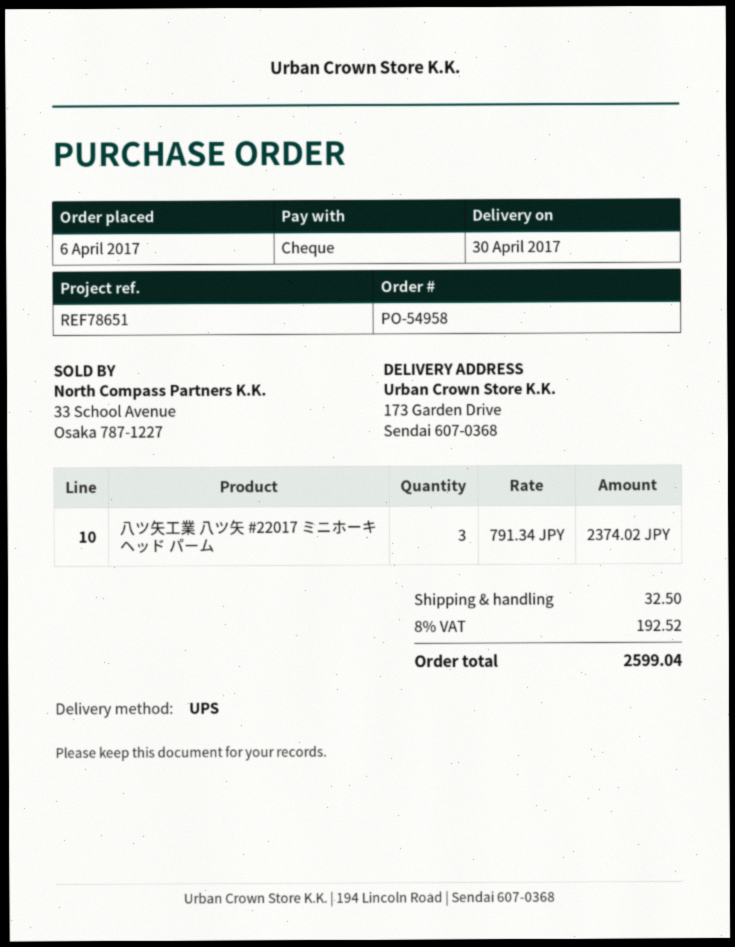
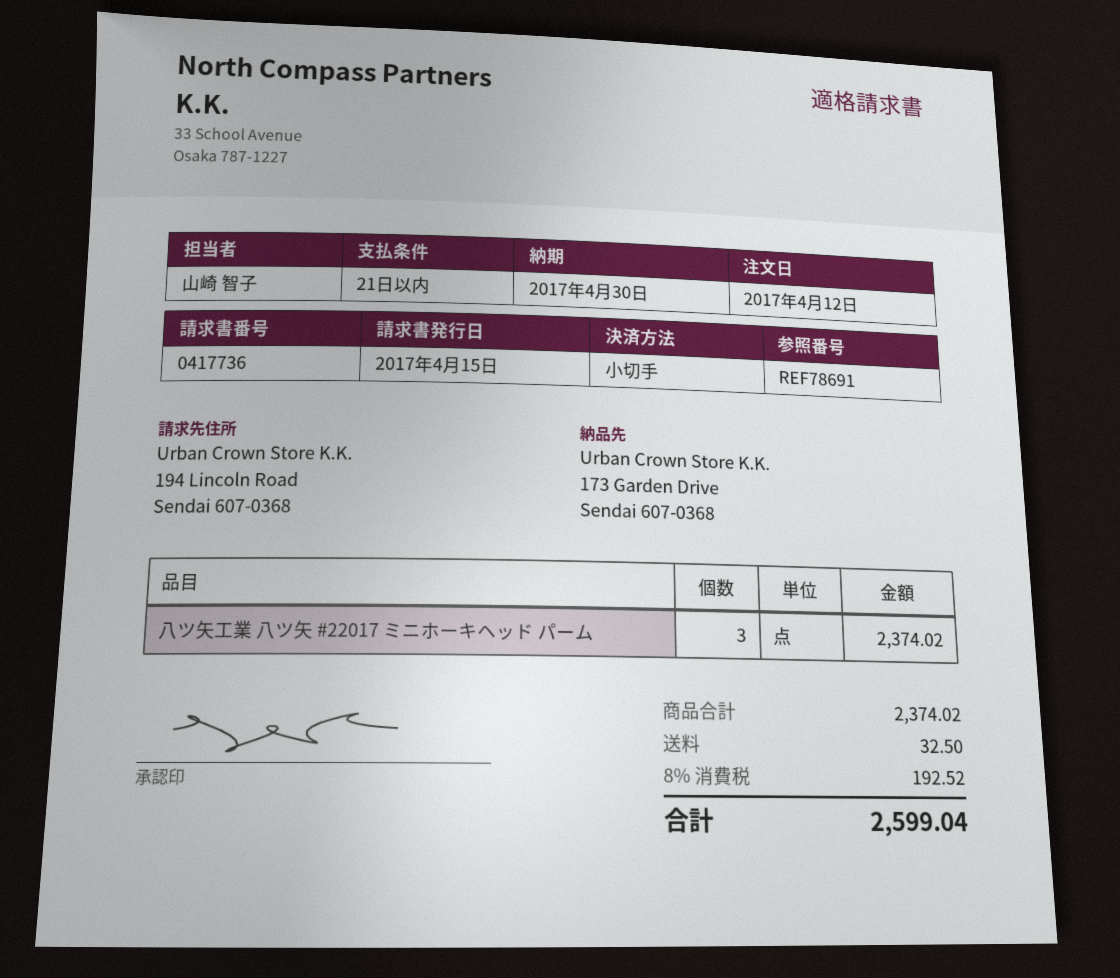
order date: 2017-04-06 -> 2017-04-12
reference: REF78651 -> REF78691

